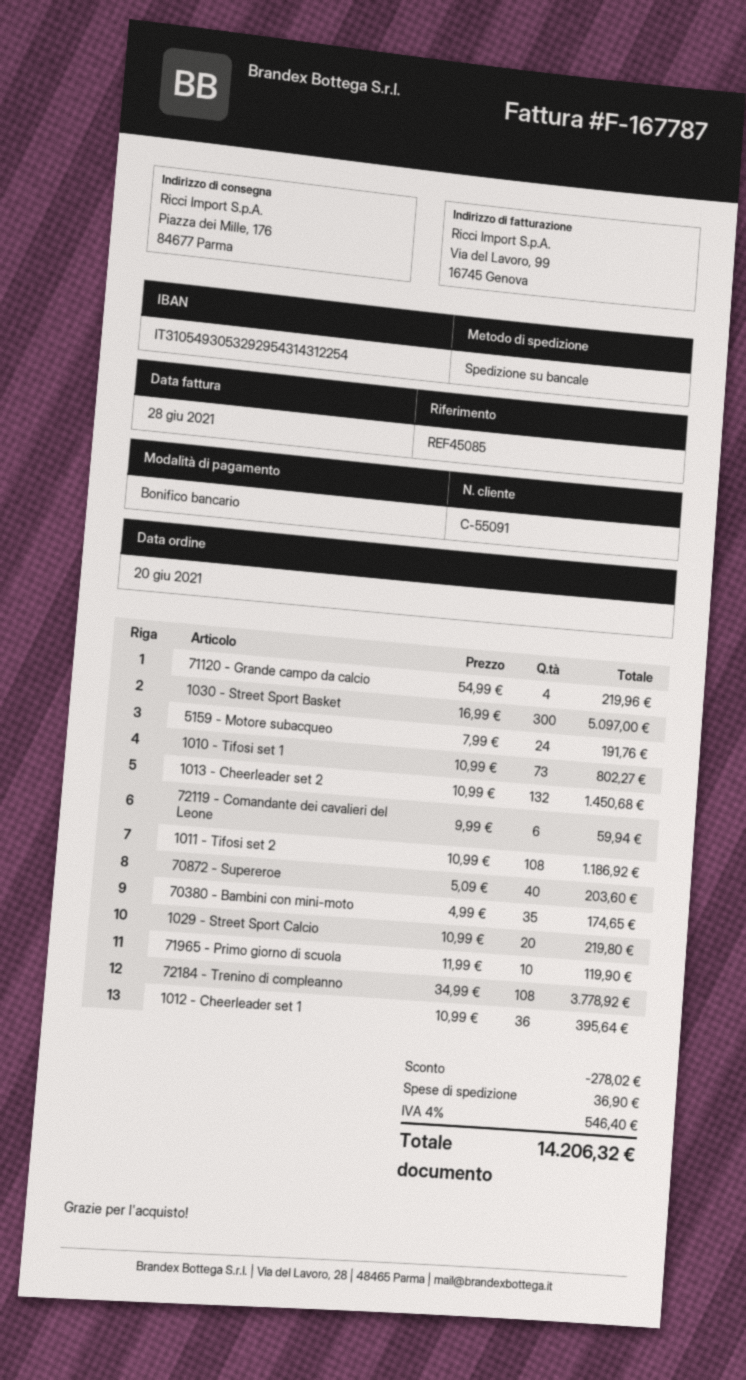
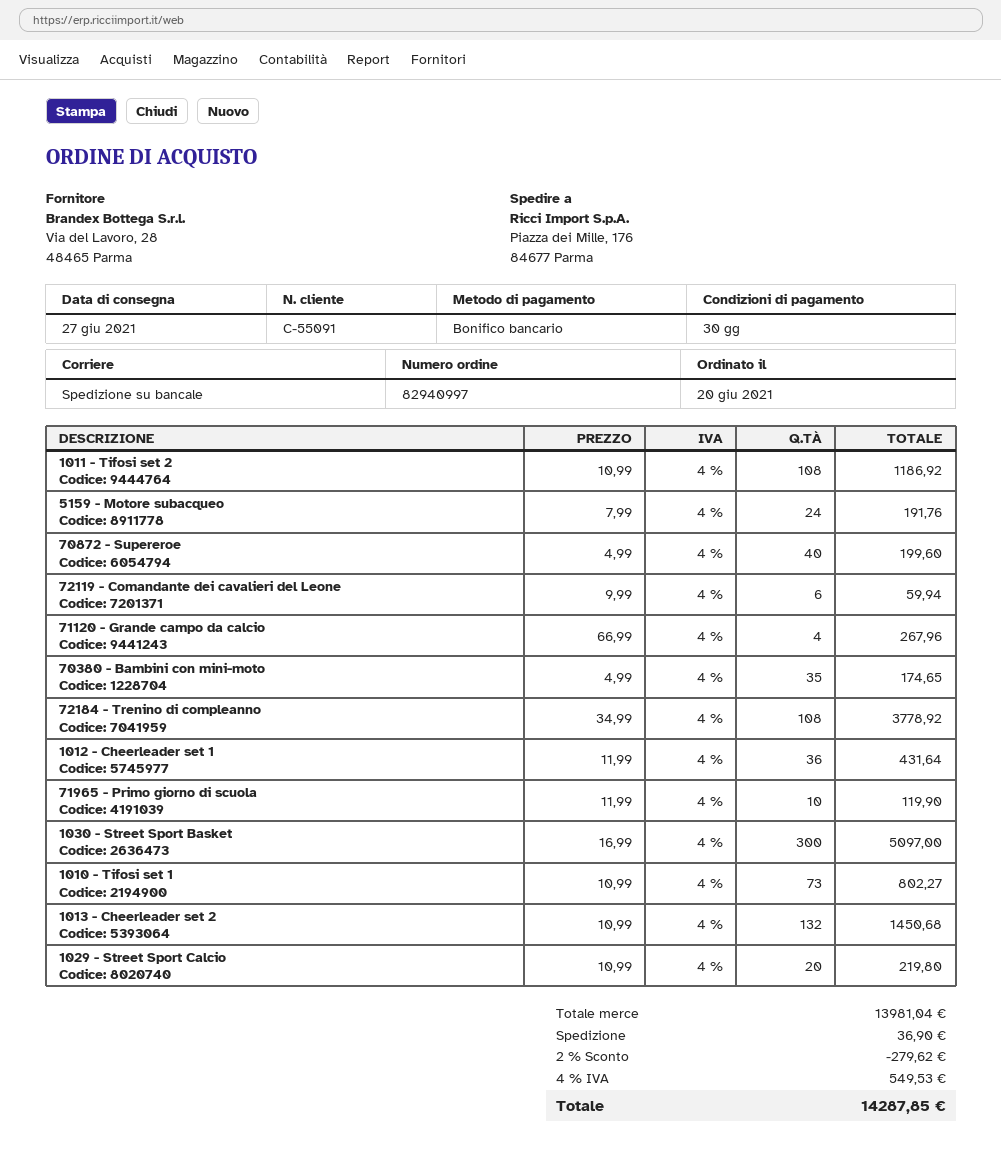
71120 - Grande campo da calcio: 4 x 54.99 = 219.96 -> 4 x 66.99 = 267.96
70872 - Supereroe: 40 x 5.09 = 203.60 -> 40 x 4.99 = 199.60
1012 - Cheerleader set 1: 36 x 10.99 = 395.64 -> 36 x 11.99 = 431.64
discount: 278.02 -> 279.62
tax: 4% = 546.40 -> 4% = 549.53
total: 14206.32 -> 14287.85

